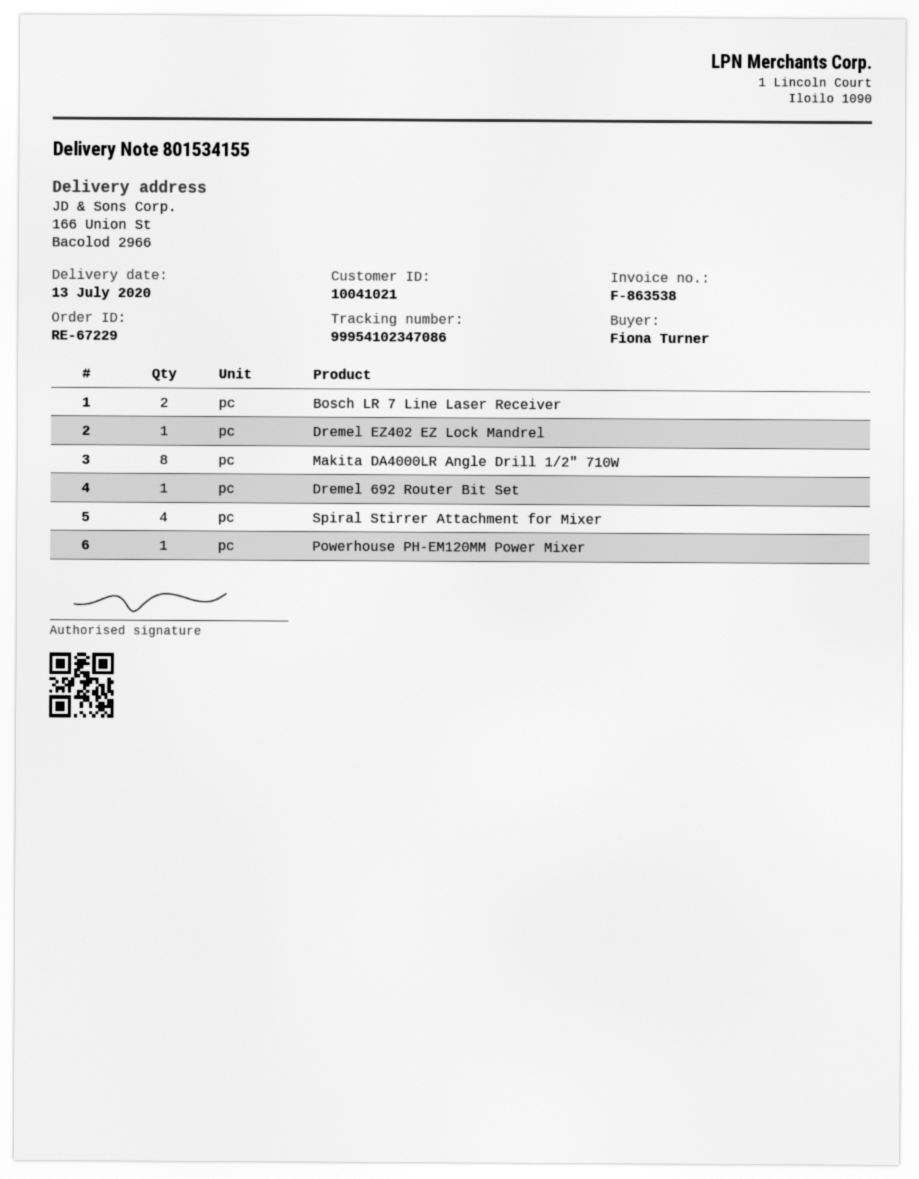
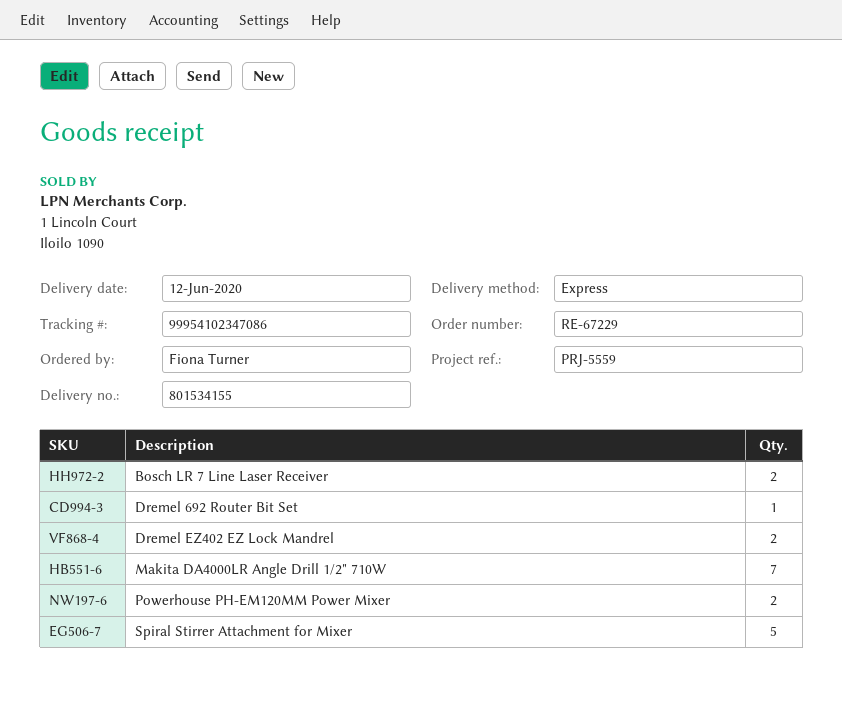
delivery date: 2020-07-13 -> 2020-06-12
Dremel EZ402 EZ Lock Mandrel: 1 -> 2
Makita DA4000LR Angle Drill 1/2" 710W: 8 -> 7
Spiral Stirrer Attachment for Mixer: 4 -> 5
Powerhouse PH-EM120MM Power Mixer: 1 -> 2

